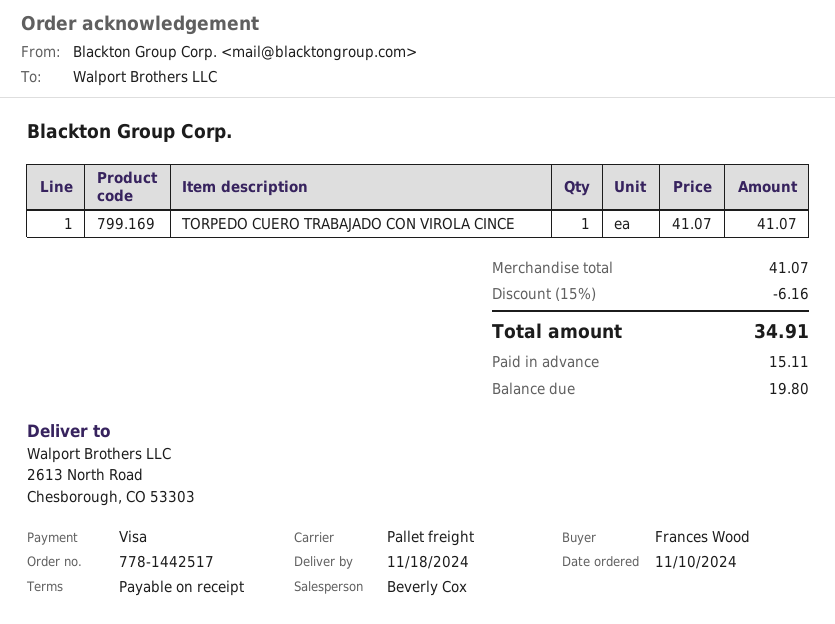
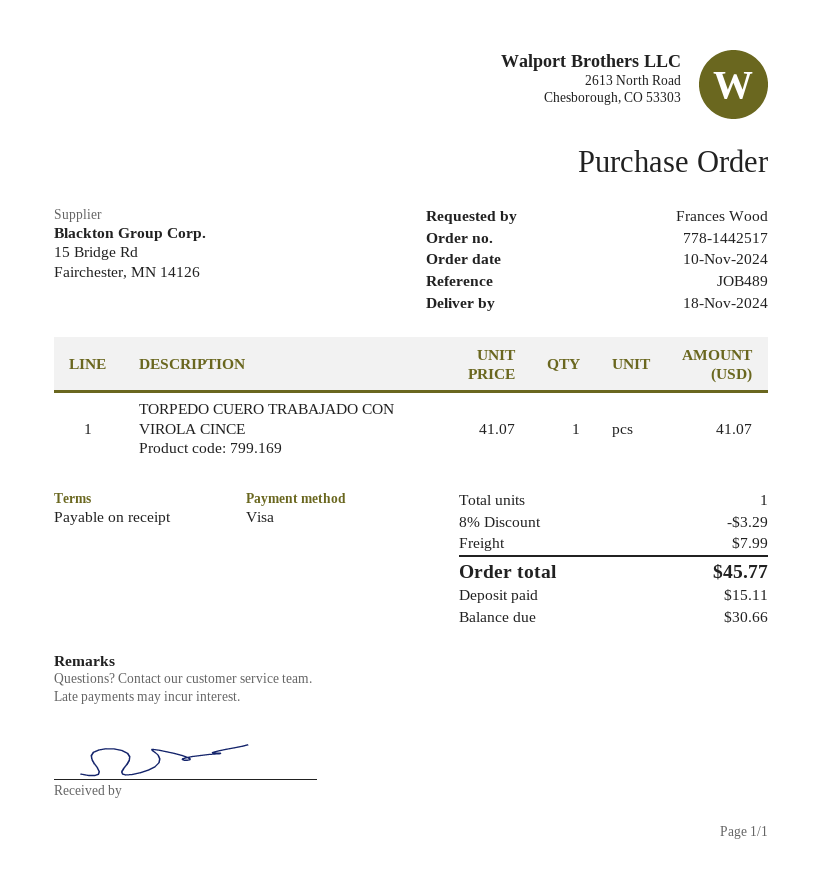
discount: 15% = 6.16 -> 8% = 3.29
shipping: none -> 7.99
total: 34.91 -> 45.77
balance: 19.80 -> 30.66

